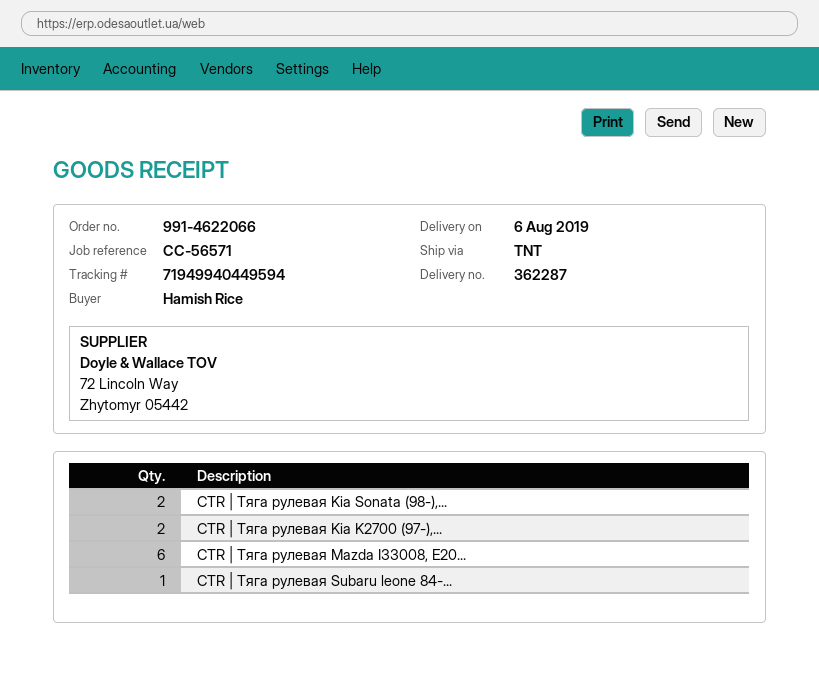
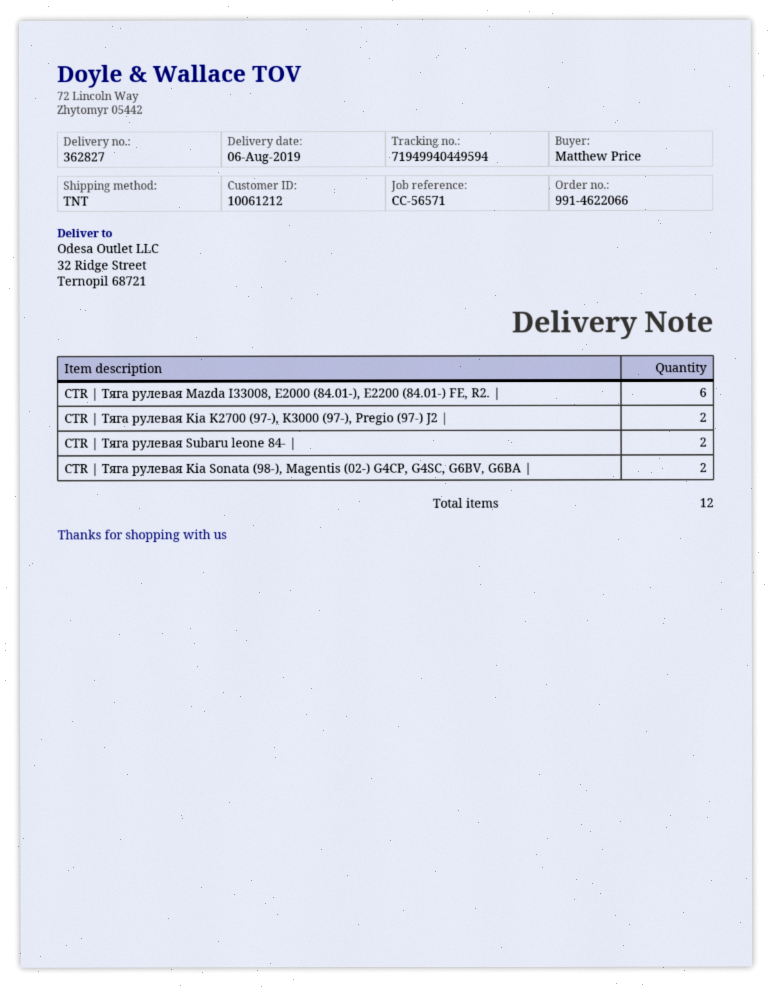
delivery note number: 362287 -> 362827
ordered by: Hamish Rice -> Matthew Price
CTR | Тяга рулевая Subaru leone 84-...: 1 -> 2

